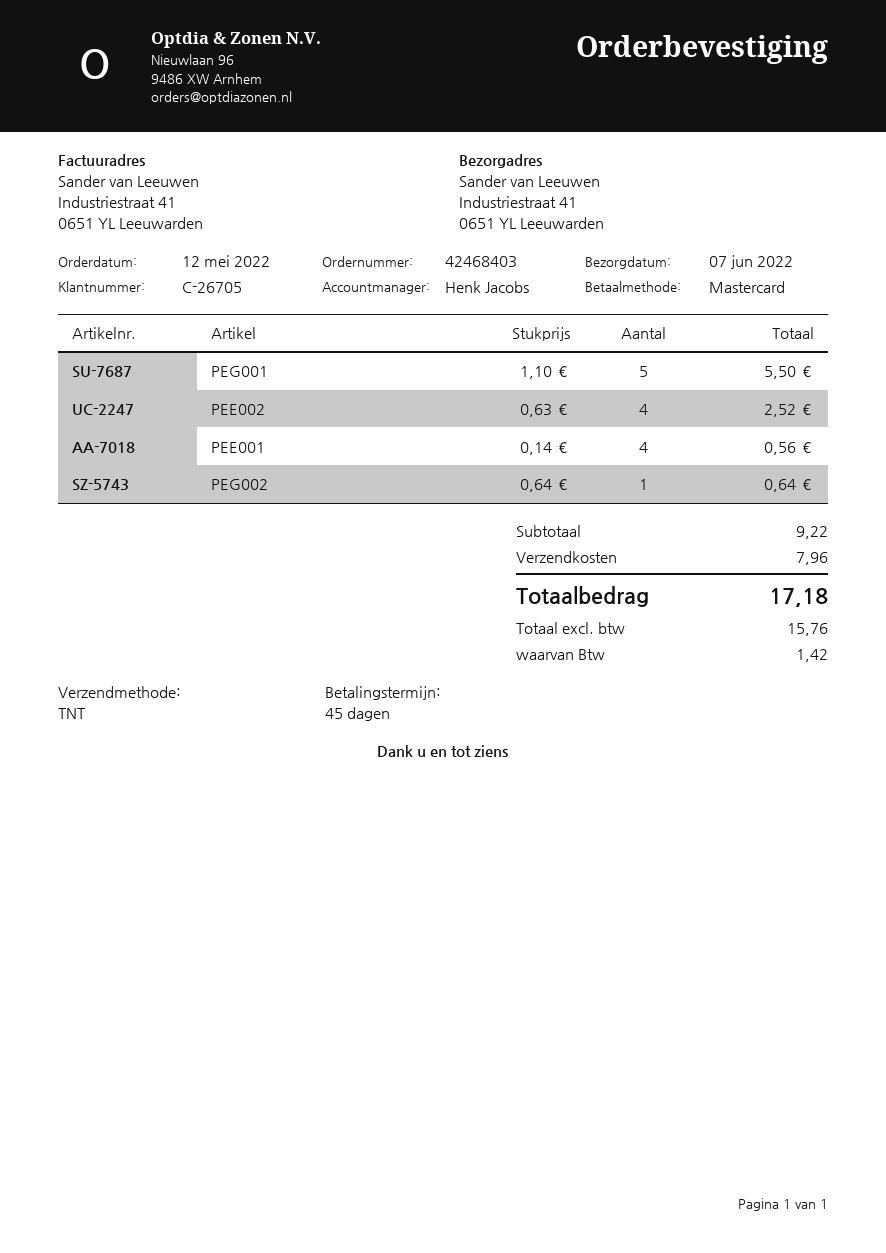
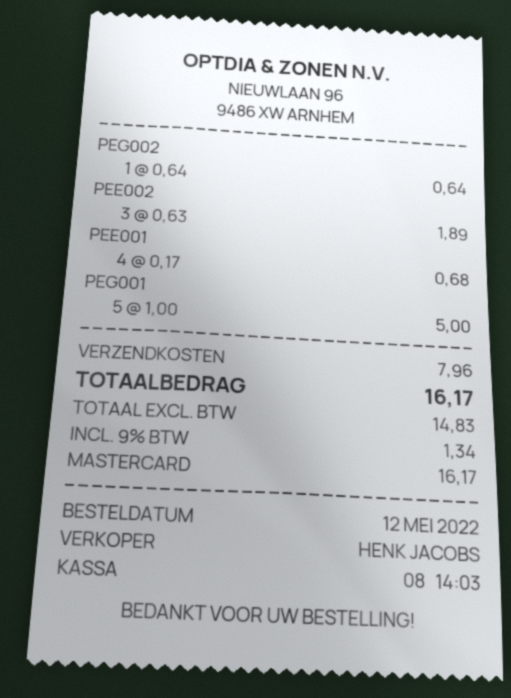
PEG001: 5 x 1.10 = 5.50 -> 5 x 1.00 = 5.00
PEE002: 4 x 0.63 = 2.52 -> 3 x 0.63 = 1.89
PEE001: 4 x 0.14 = 0.56 -> 4 x 0.17 = 0.68
net: 15.76 -> 14.83
tax: 1.42 -> 1.34
total: 17.18 -> 16.17

